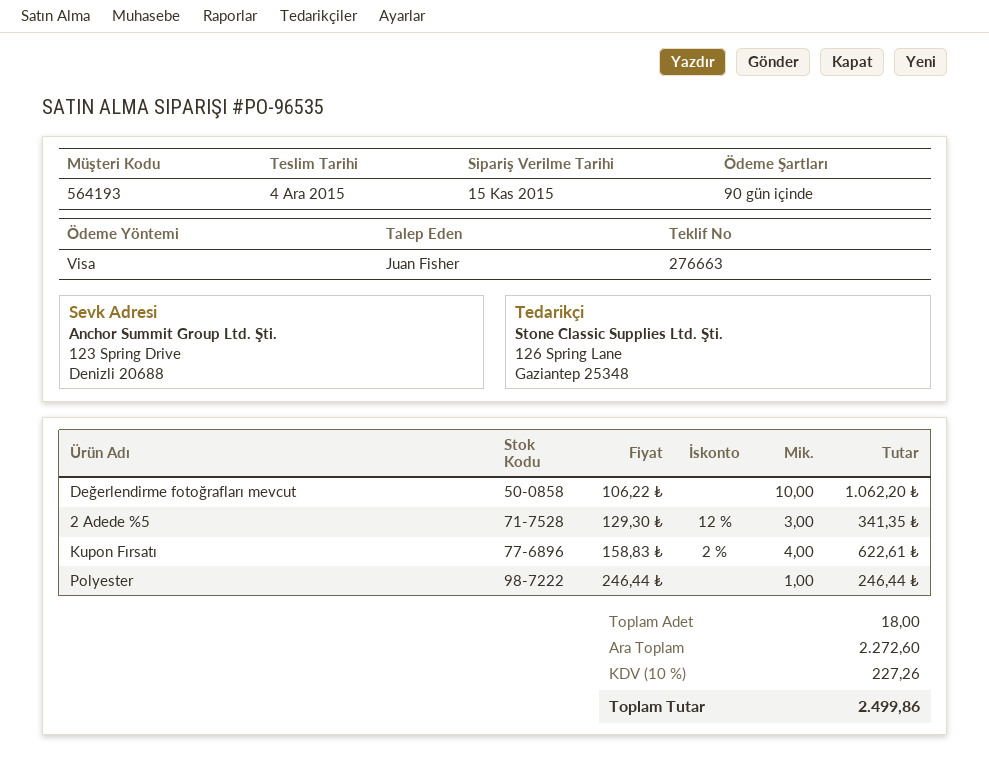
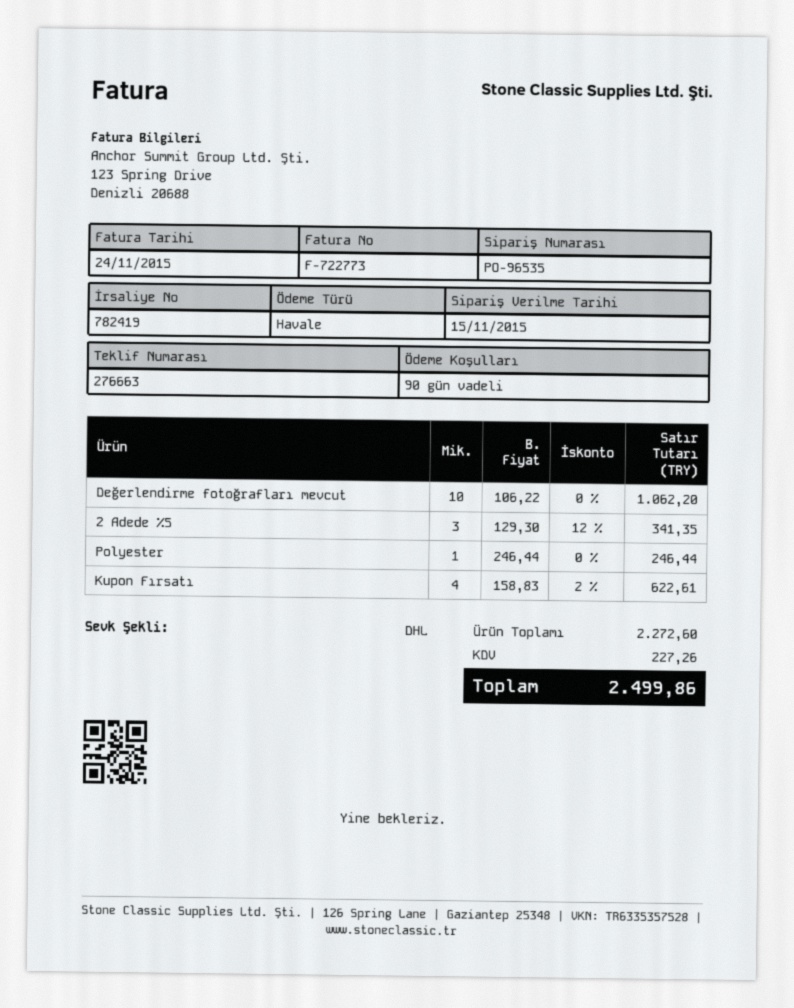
payment method: Visa -> bank transfer

